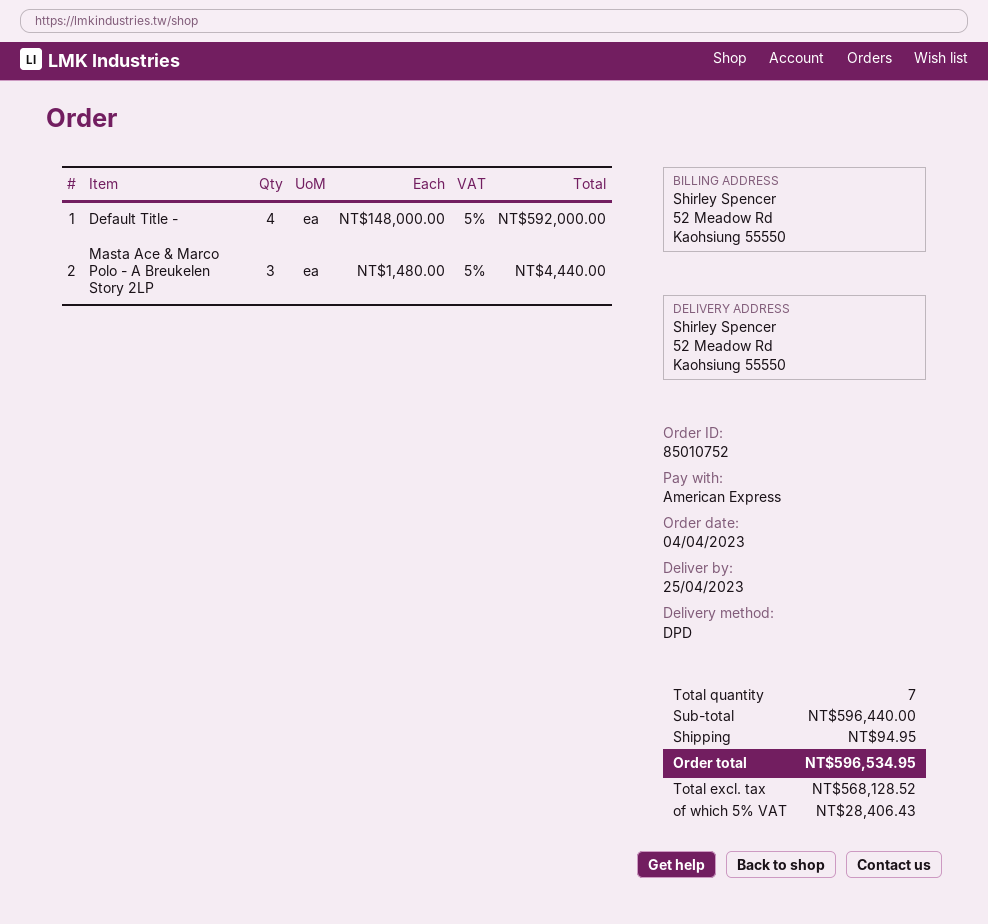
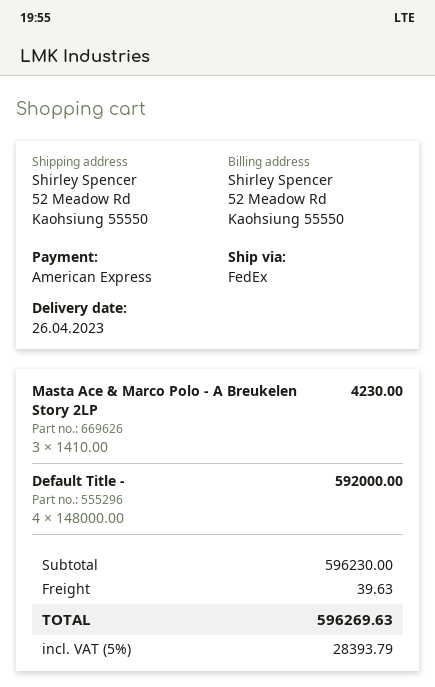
delivery date: 2023-04-25 -> 2023-04-26
shipping method: DPD -> FedEx
Masta Ace & Marco Polo - A Breukelen Story 2LP: 3 x 1480.00 = 4440.00 -> 3 x 1410.00 = 4230.00
subtotal: 596440.00 -> 596230.00
shipping: 94.95 -> 39.63
tax: 5% = 28406.43 -> 5% = 28393.79
total: 596534.95 -> 596269.63

